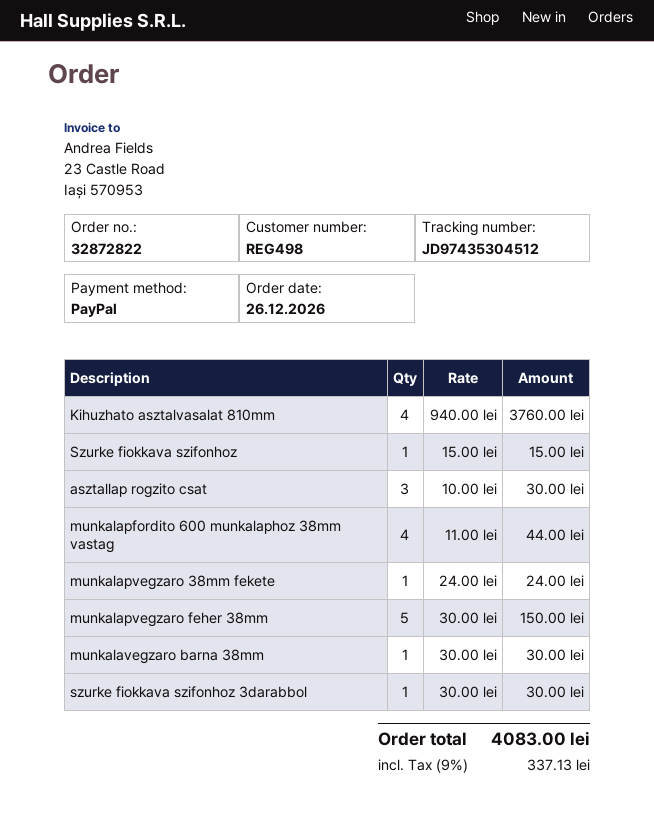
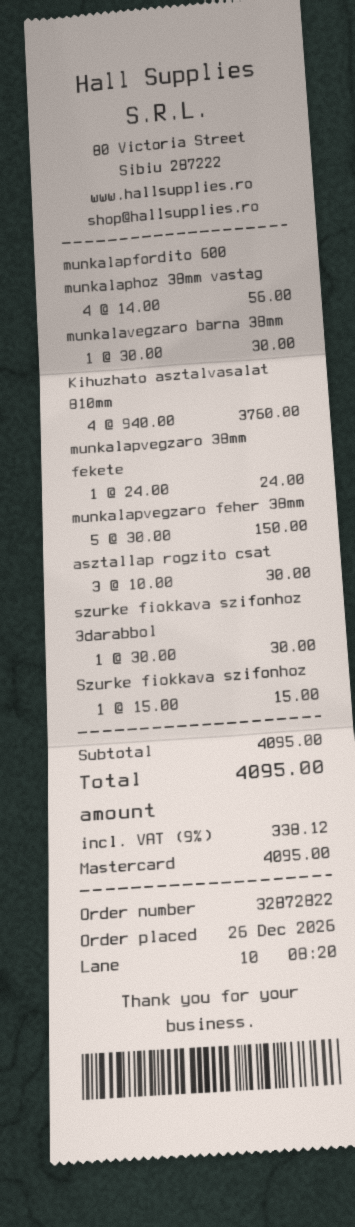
payment method: PayPal -> Mastercard
munkalapfordito 600 munkalaphoz 38mm vastag: 4 x 11.00 = 44.00 -> 4 x 14.00 = 56.00
tax: 9% = 337.13 -> 9% = 338.12
total: 4083.00 -> 4095.00

